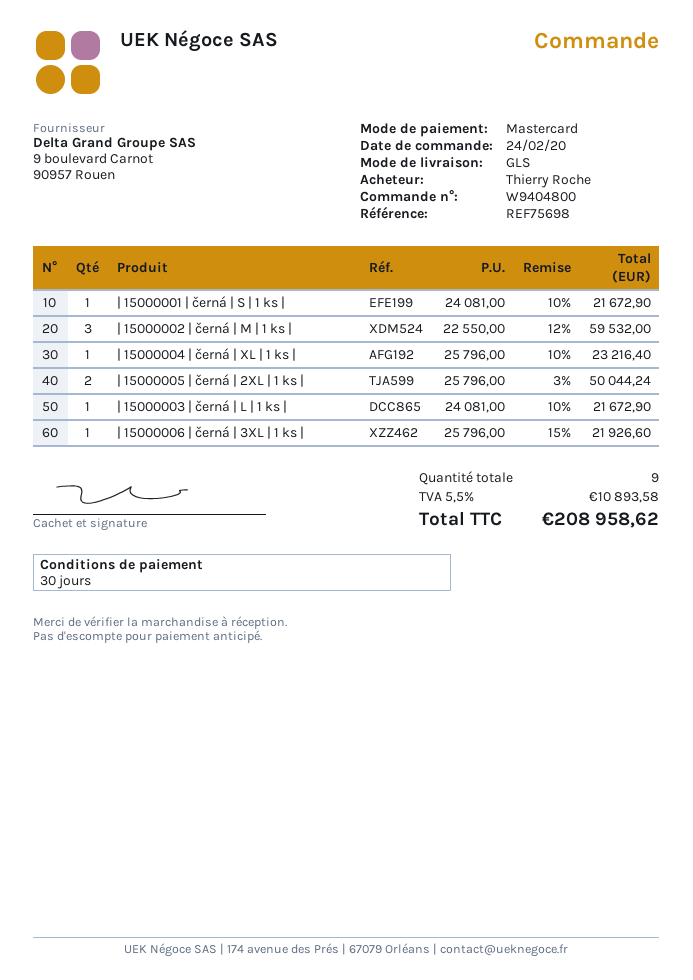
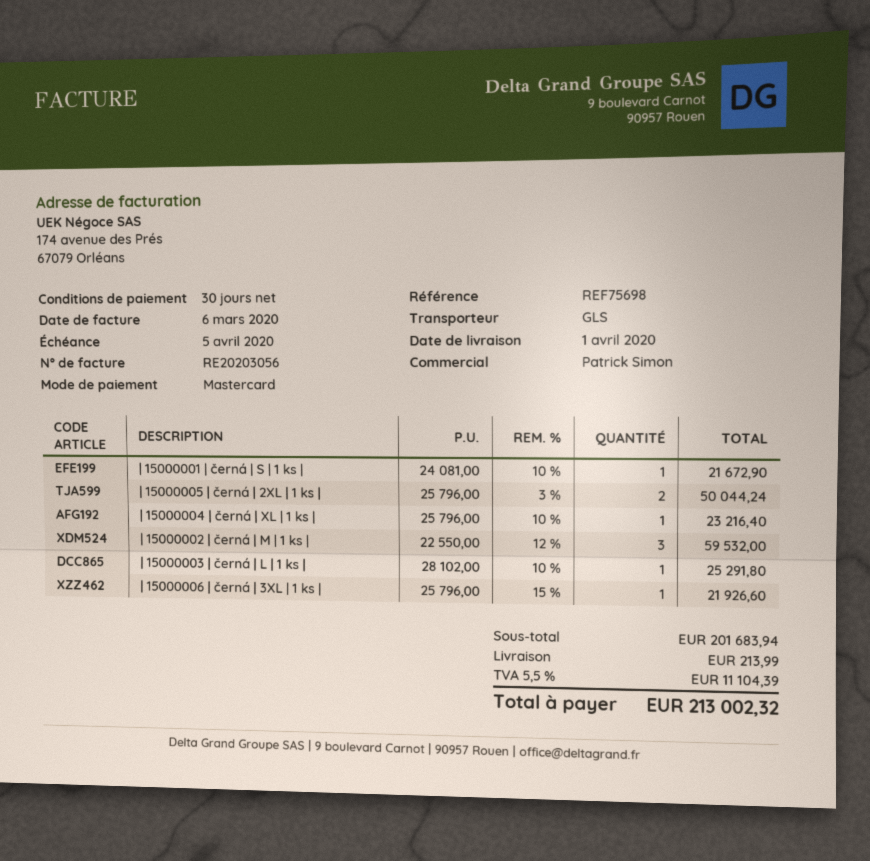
| 15000003 | černá | L | 1 ks |: 1 x 24081.00 - 10% = 21672.90 -> 1 x 28102.00 - 10% = 25291.80
shipping: none -> 213.99
tax: 5.5% = 10893.58 -> 5.5% = 11104.39
total: 208958.62 -> 213002.32

